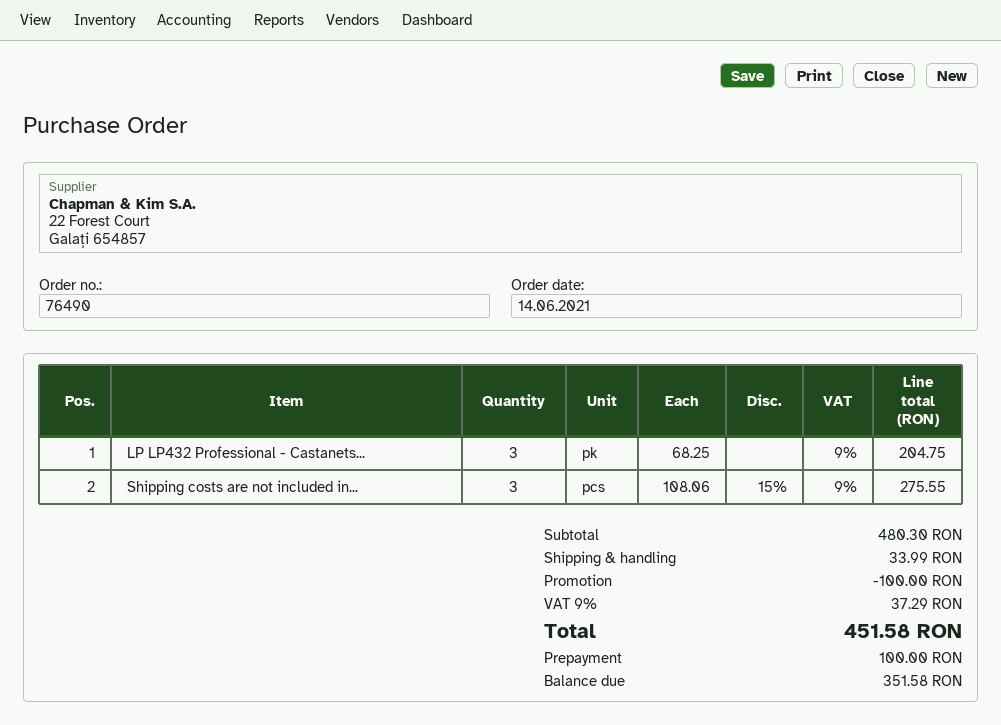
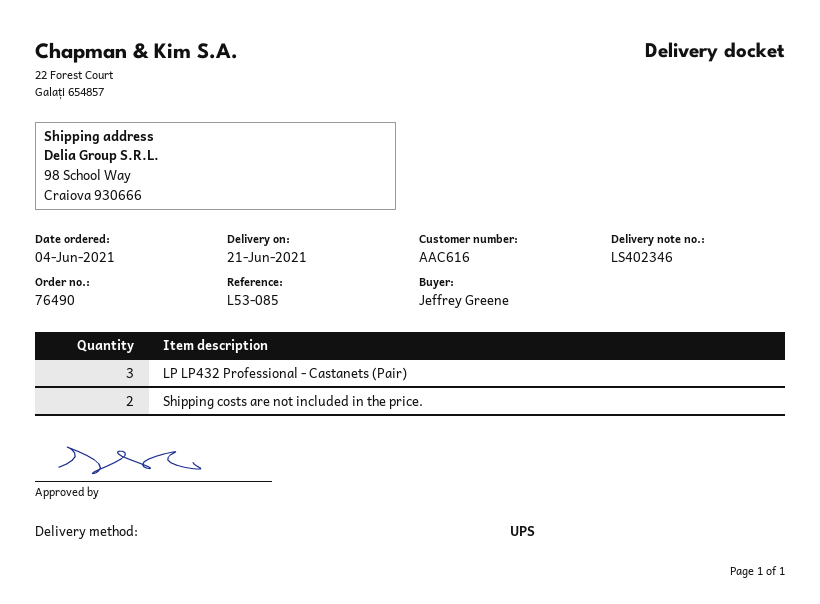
order date: 2021-06-14 -> 2021-06-04
Shipping costs are not included in...: 3 -> 2

